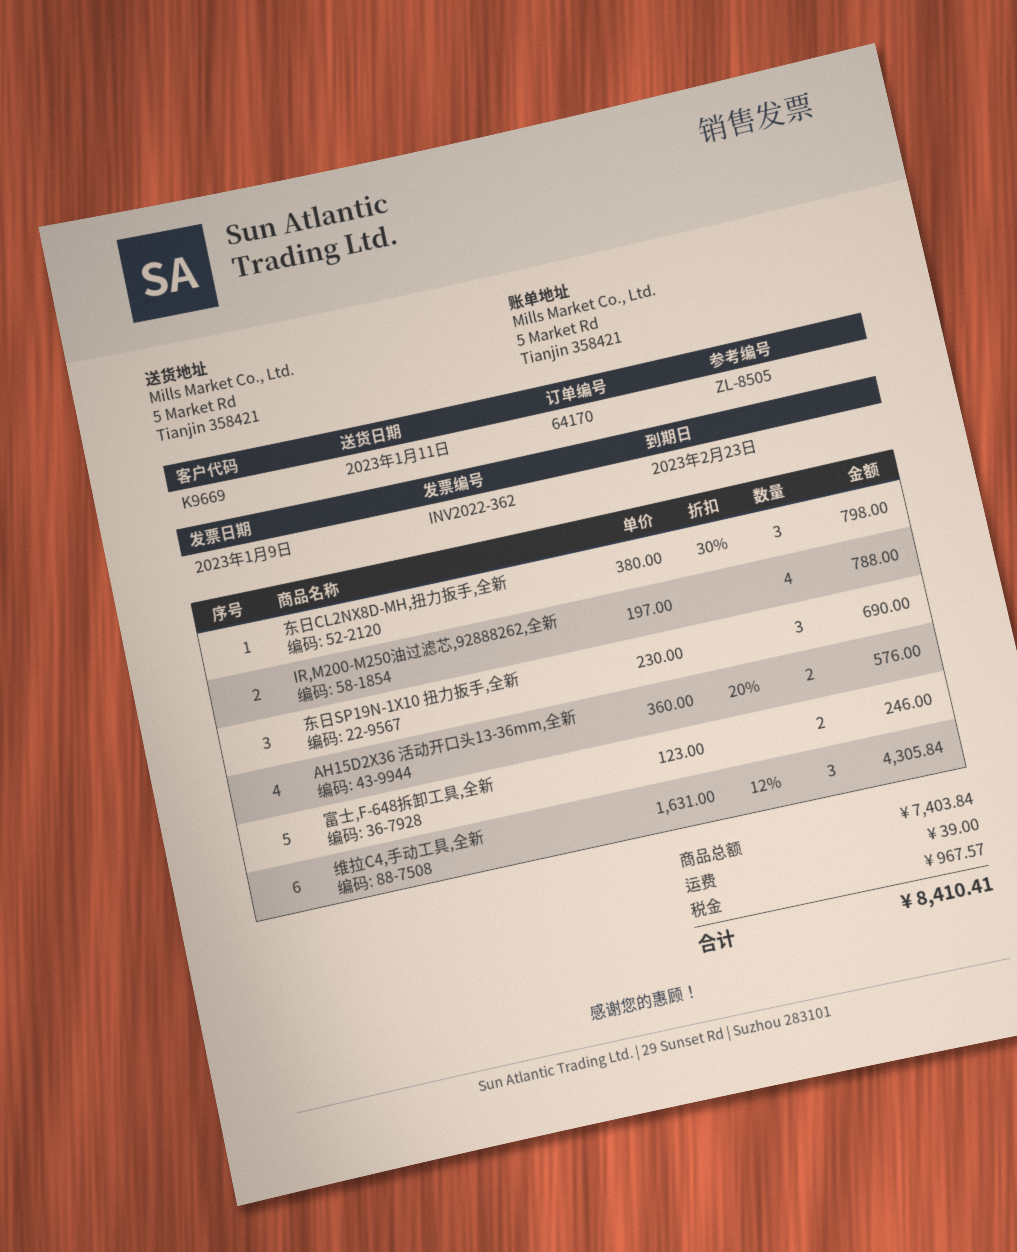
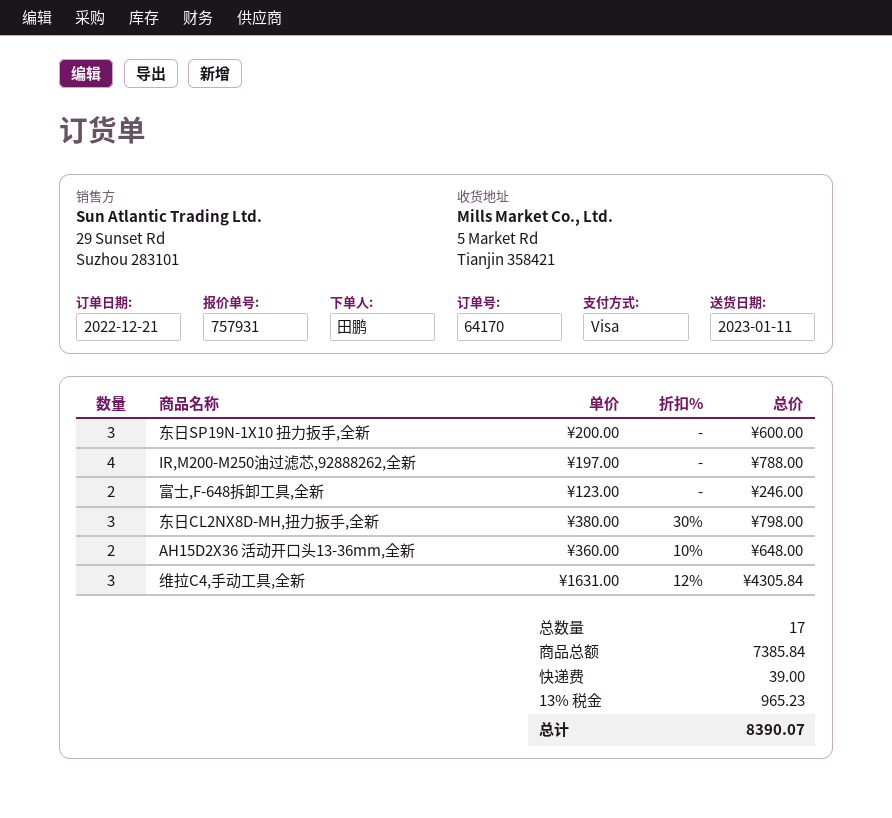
东日SP19N-1X10 扭力扳手,全新: 3 x 230.00 = 690.00 -> 3 x 200.00 = 600.00
AH15D2X36 活动开口头13-36mm,全新: 2 x 360.00 - 20% = 576.00 -> 2 x 360.00 - 10% = 648.00
subtotal: 7403.84 -> 7385.84
tax: 967.57 -> 965.23
total: 8410.41 -> 8390.07

